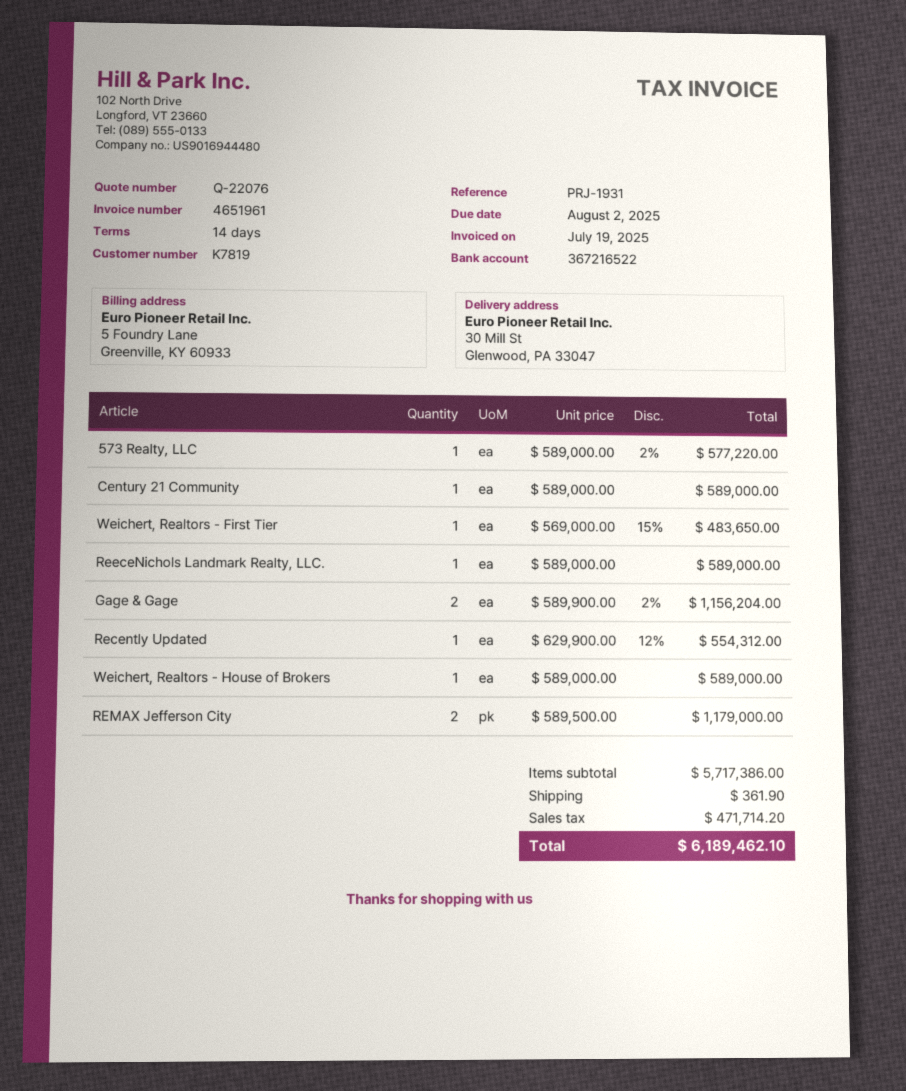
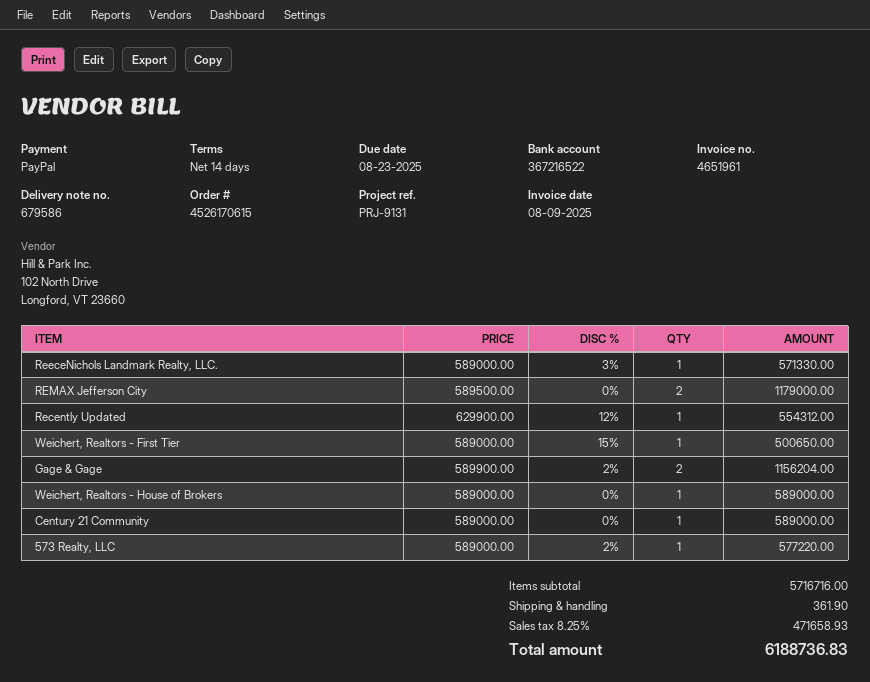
invoice date: 2025-07-19 -> 2025-08-09
due date: 2025-08-02 -> 2025-08-23
reference: PRJ-1931 -> PRJ-9131
Weichert, Realtors - First Tier: 1 x 569000.00 - 15% = 483650.00 -> 1 x 589000.00 - 15% = 500650.00
ReeceNichols Landmark Realty, LLC.: 1 x 589000.00 = 589000.00 -> 1 x 589000.00 - 3% = 571330.00
subtotal: 5717386.00 -> 5716716.00
tax: 471714.20 -> 471658.93
total: 6189462.10 -> 6188736.83

